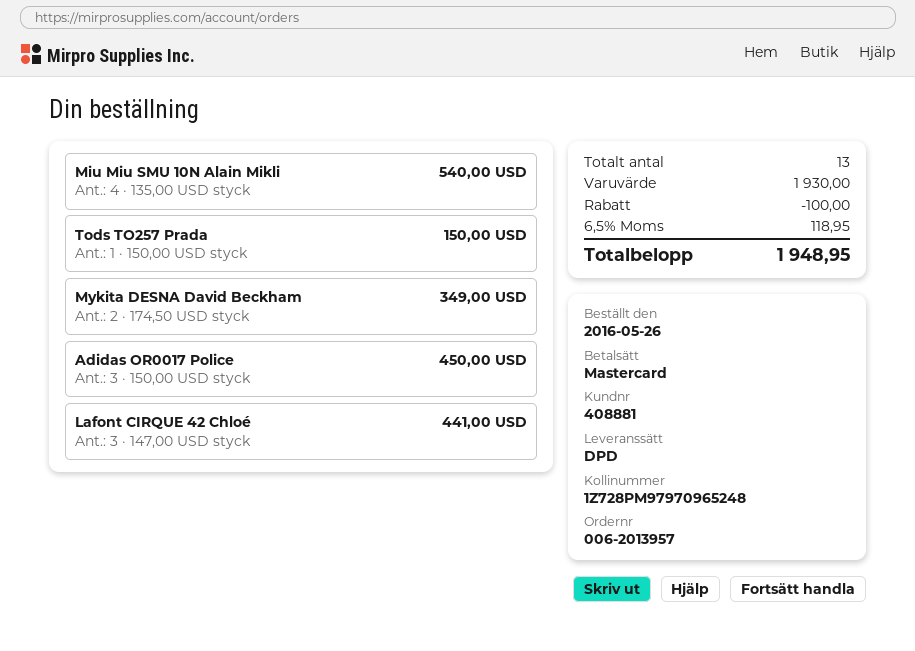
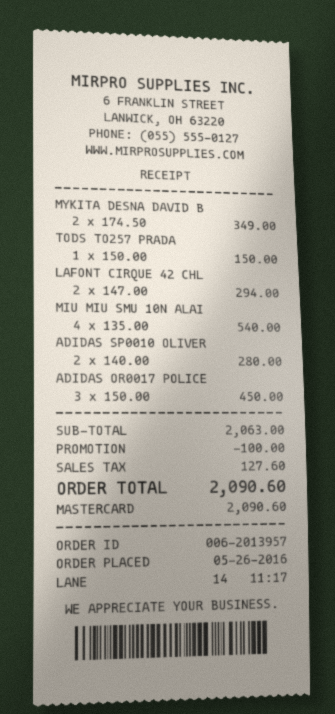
Lafont CIRQUE 42 Chloé: 3 x 147.00 = 441.00 -> 2 x 147.00 = 294.00
ADIDAS SP0010 OLIVER: none -> 2 x 140.00 = 280.00
subtotal: 1930.00 -> 2063.00
tax: 118.95 -> 127.60
total: 1948.95 -> 2090.60

